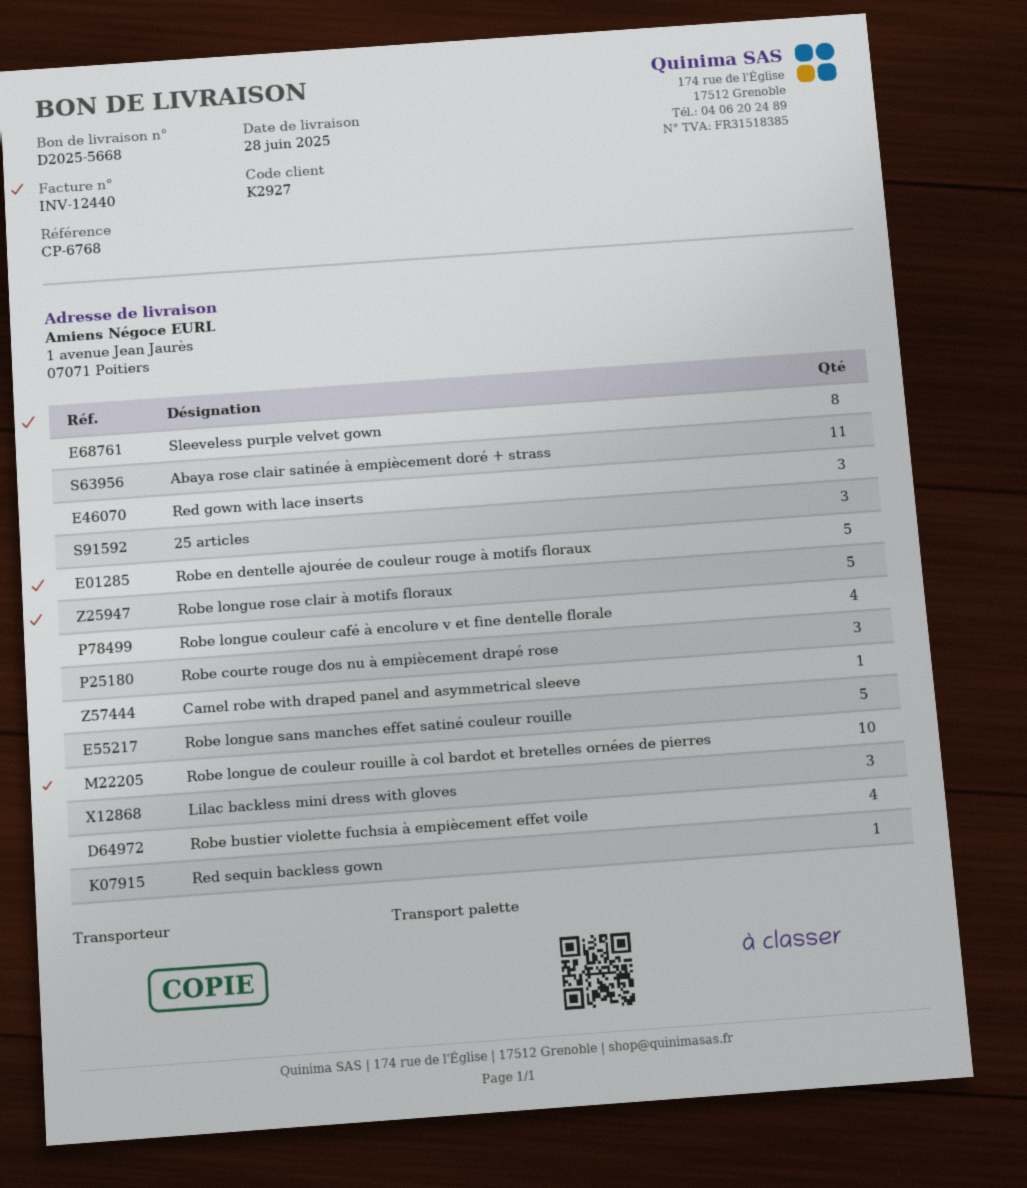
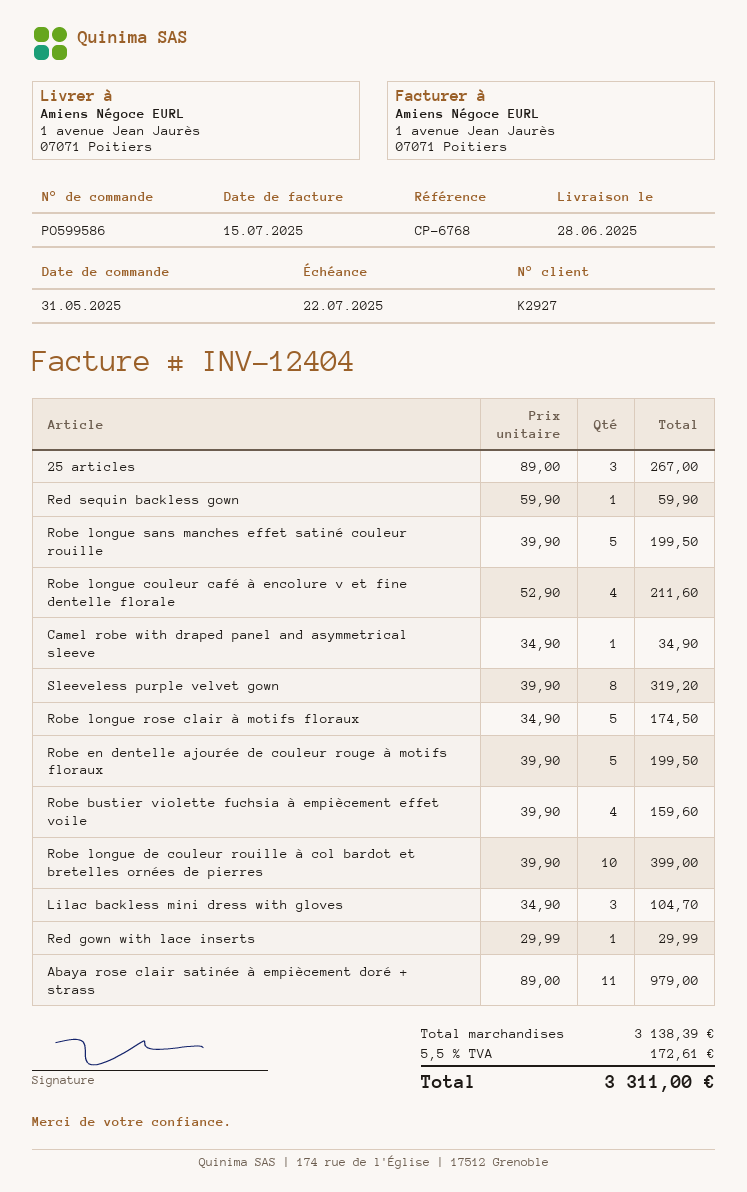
invoice number: INV-12440 -> INV-12404
Red gown with lace inserts: 3 -> 1
Robe courte rouge dos nu à empiècement drapé rose: 3 -> none

